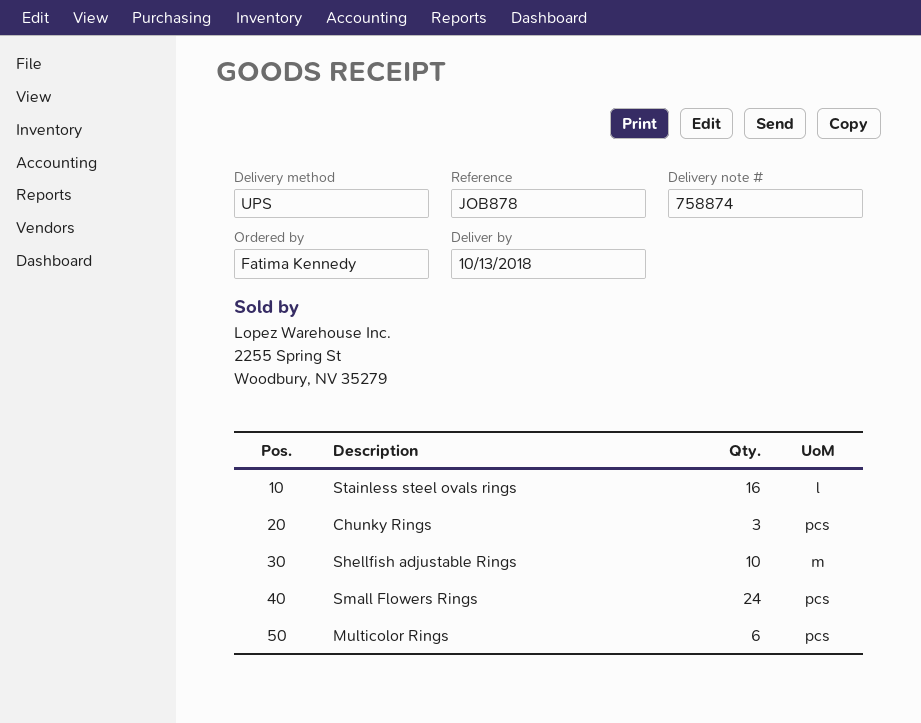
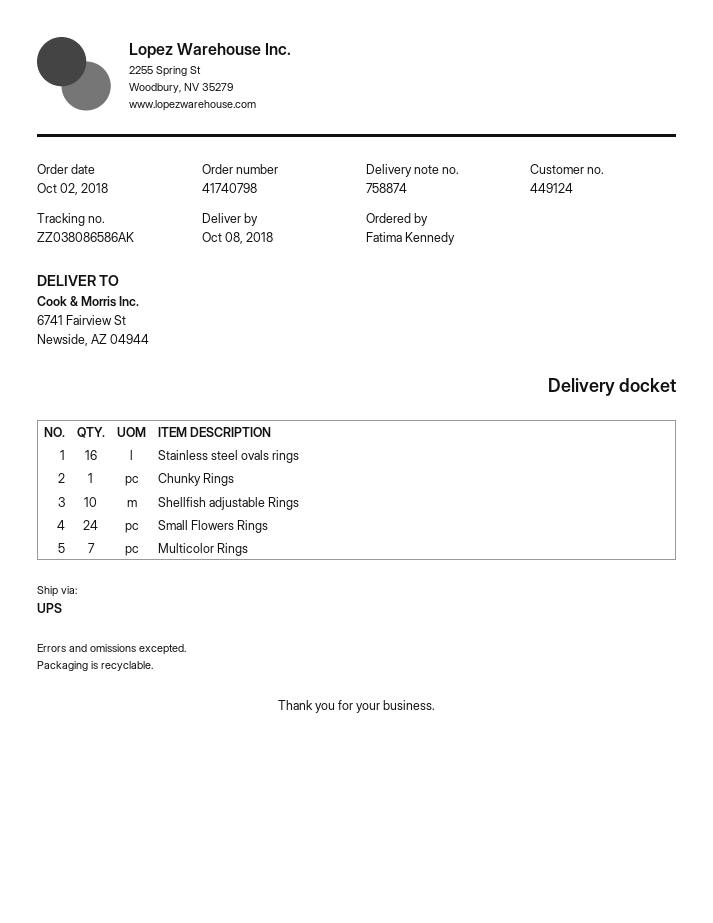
delivery date: 2018-10-13 -> 2018-10-08
Chunky Rings: 3 -> 1
Multicolor Rings: 6 -> 7

